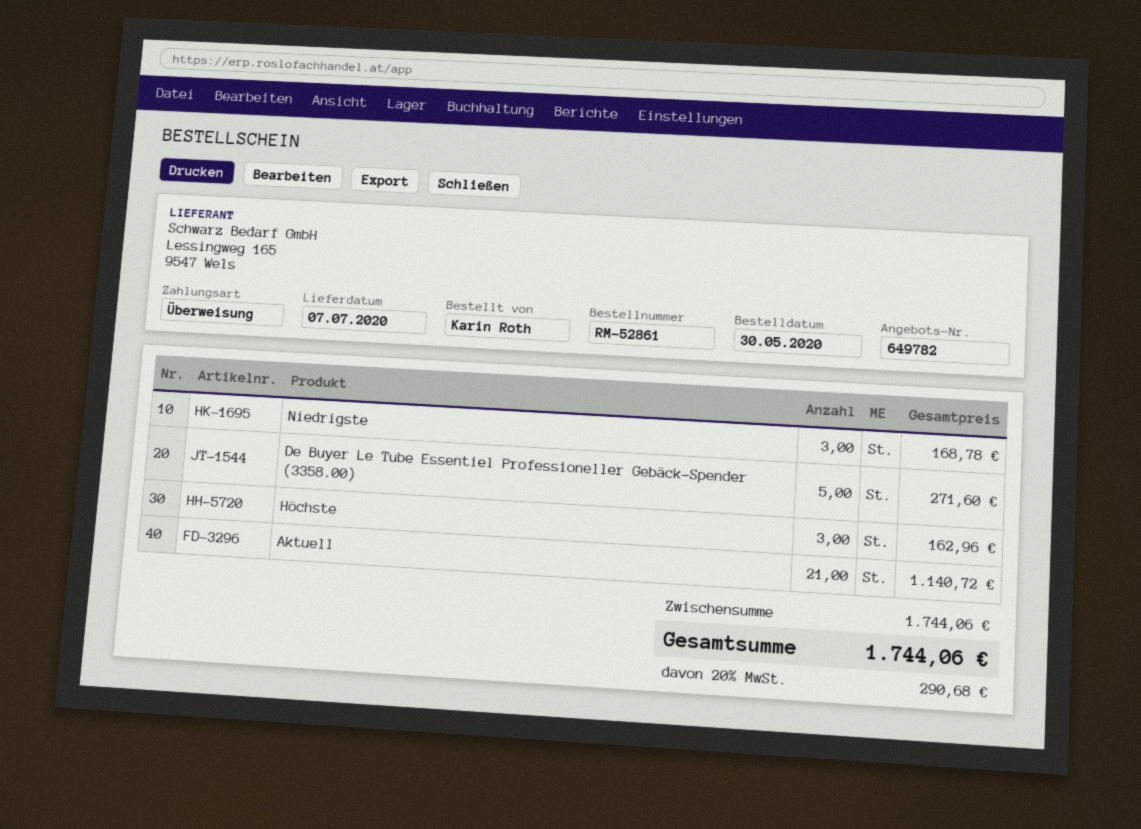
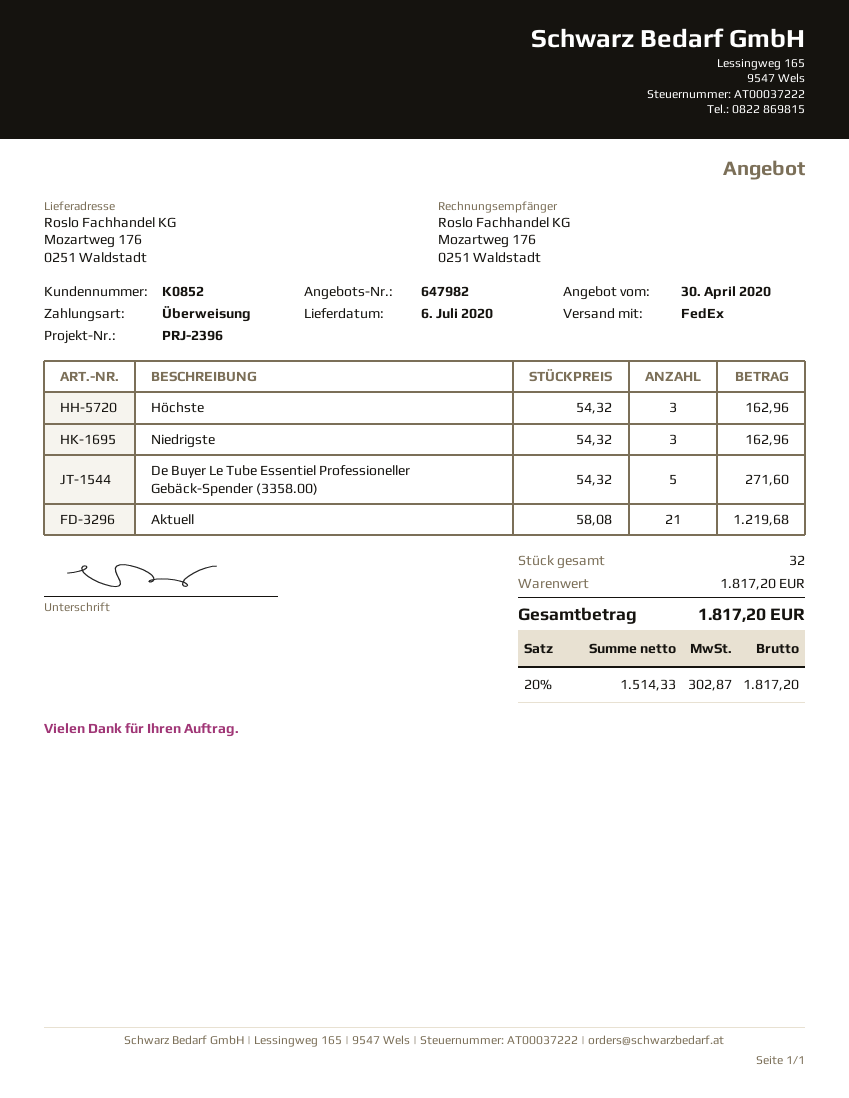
quote number: 649782 -> 647982
delivery date: 2020-07-07 -> 2020-07-06
Niedrigste: 3 for 168.78 -> 3 for 162.96
Aktuell: 21 for 1140.72 -> 21 for 1219.68
subtotal: 1744.06 -> 1817.20
tax: 20% = 290.68 -> 20% = 302.87
total: 1744.06 -> 1817.20

